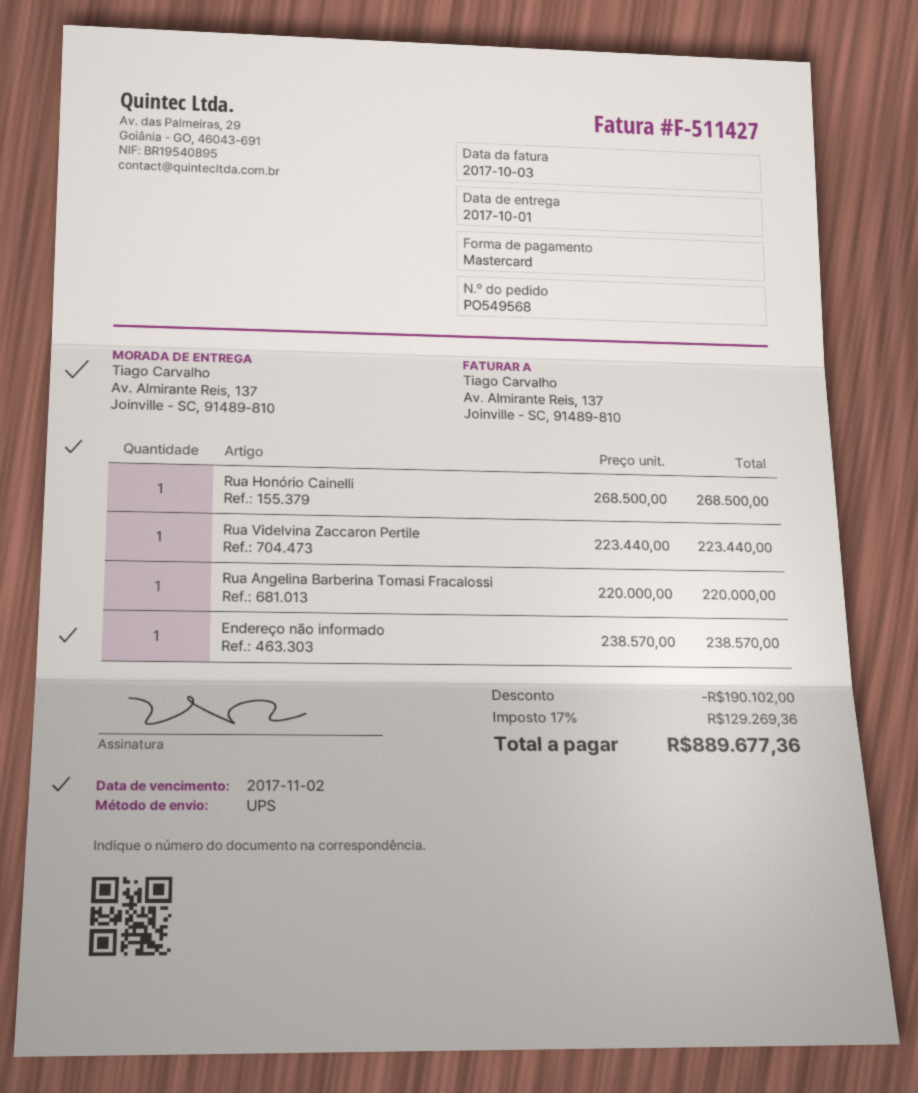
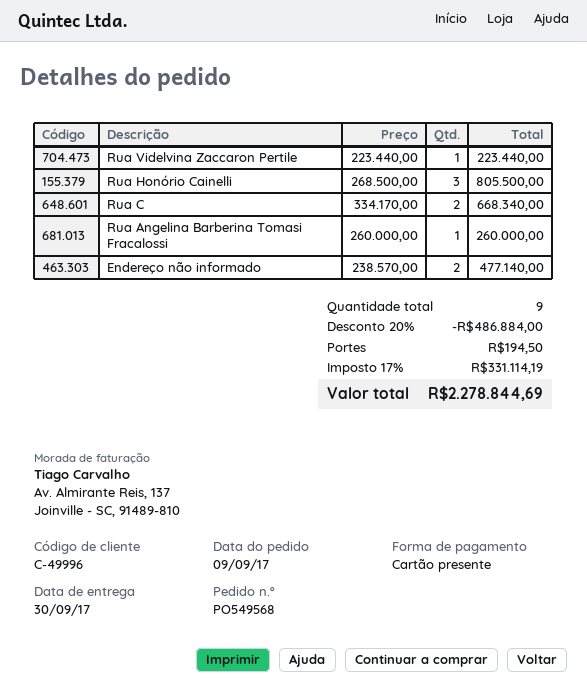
delivery date: 2017-10-01 -> 2017-09-30
payment method: Mastercard -> gift card
Rua Honório Cainelli: 1 x 268500.00 = 268500.00 -> 3 x 268500.00 = 805500.00
Rua Angelina Barberina Tomasi Fracalossi: 1 x 220000.00 = 220000.00 -> 1 x 260000.00 = 260000.00
Endereço não informado: 1 x 238570.00 = 238570.00 -> 2 x 238570.00 = 477140.00
Rua C: none -> 2 x 334170.00 = 668340.00
discount: 190102.00 -> 486884.00
shipping: none -> 194.50
tax: 17% = 129269.36 -> 17% = 331114.19
total: 889677.36 -> 2278844.69

